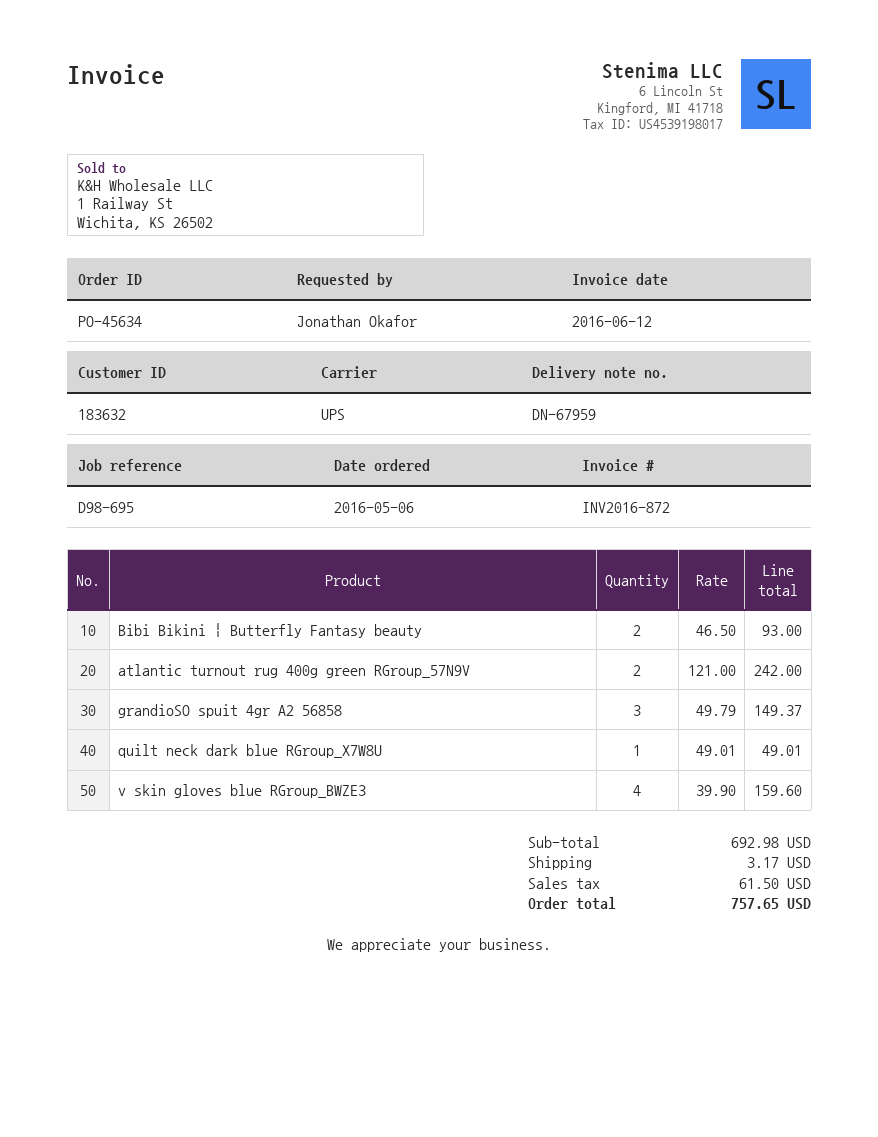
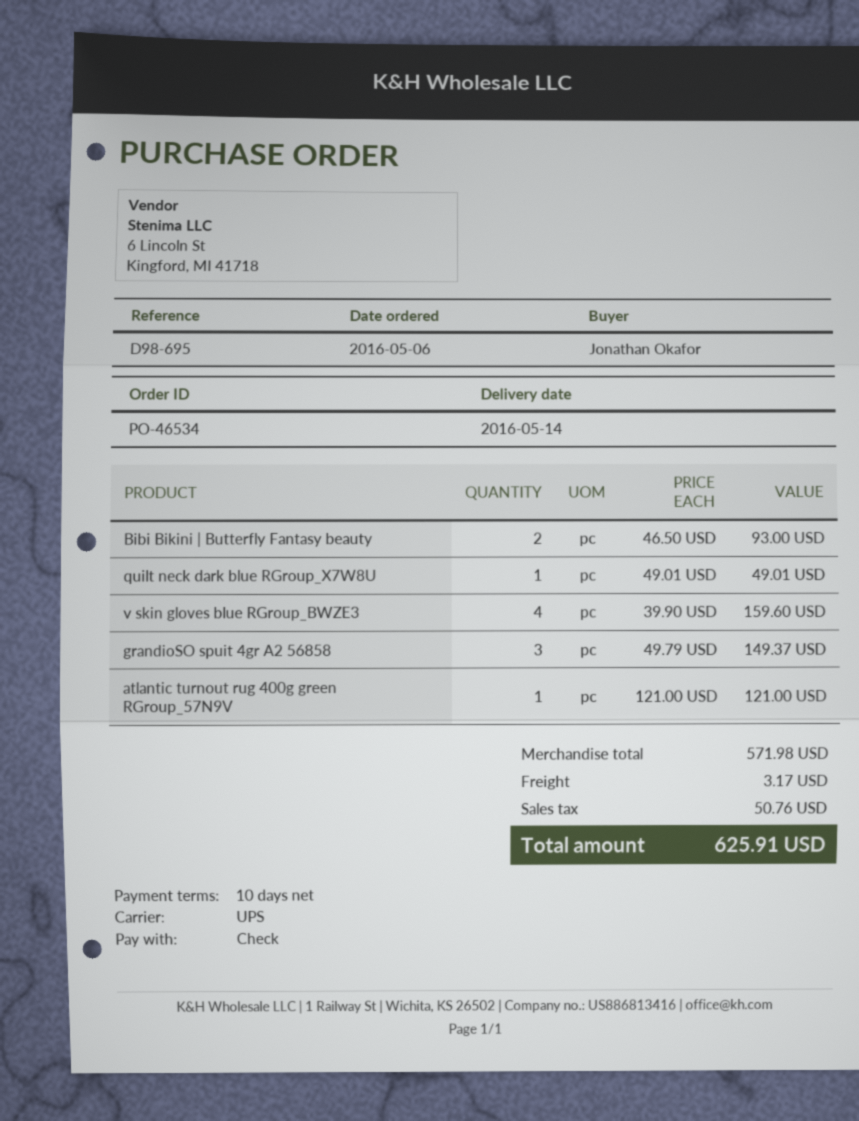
order number: PO-45634 -> PO-46534
atlantic turnout rug 400g green RGroup_57N9V: 2 x 121.00 = 242.00 -> 1 x 121.00 = 121.00
subtotal: 692.98 -> 571.98
tax: 61.50 -> 50.76
total: 757.65 -> 625.91

